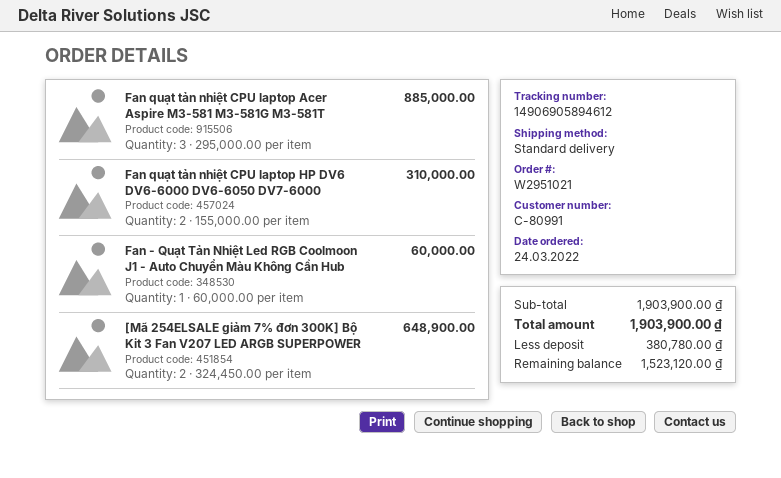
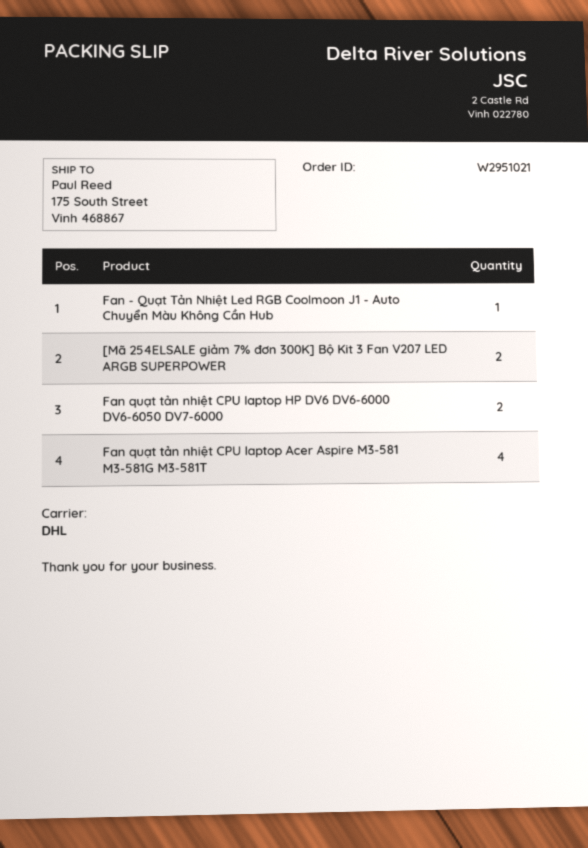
shipping method: standard -> DHL
Fan quạt tản nhiệt CPU laptop Acer Aspire M3-581 M3-581G M3-581T: 3 -> 4

